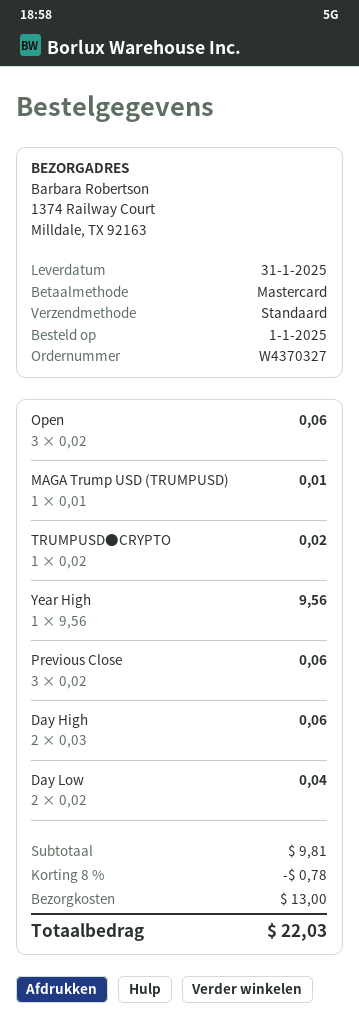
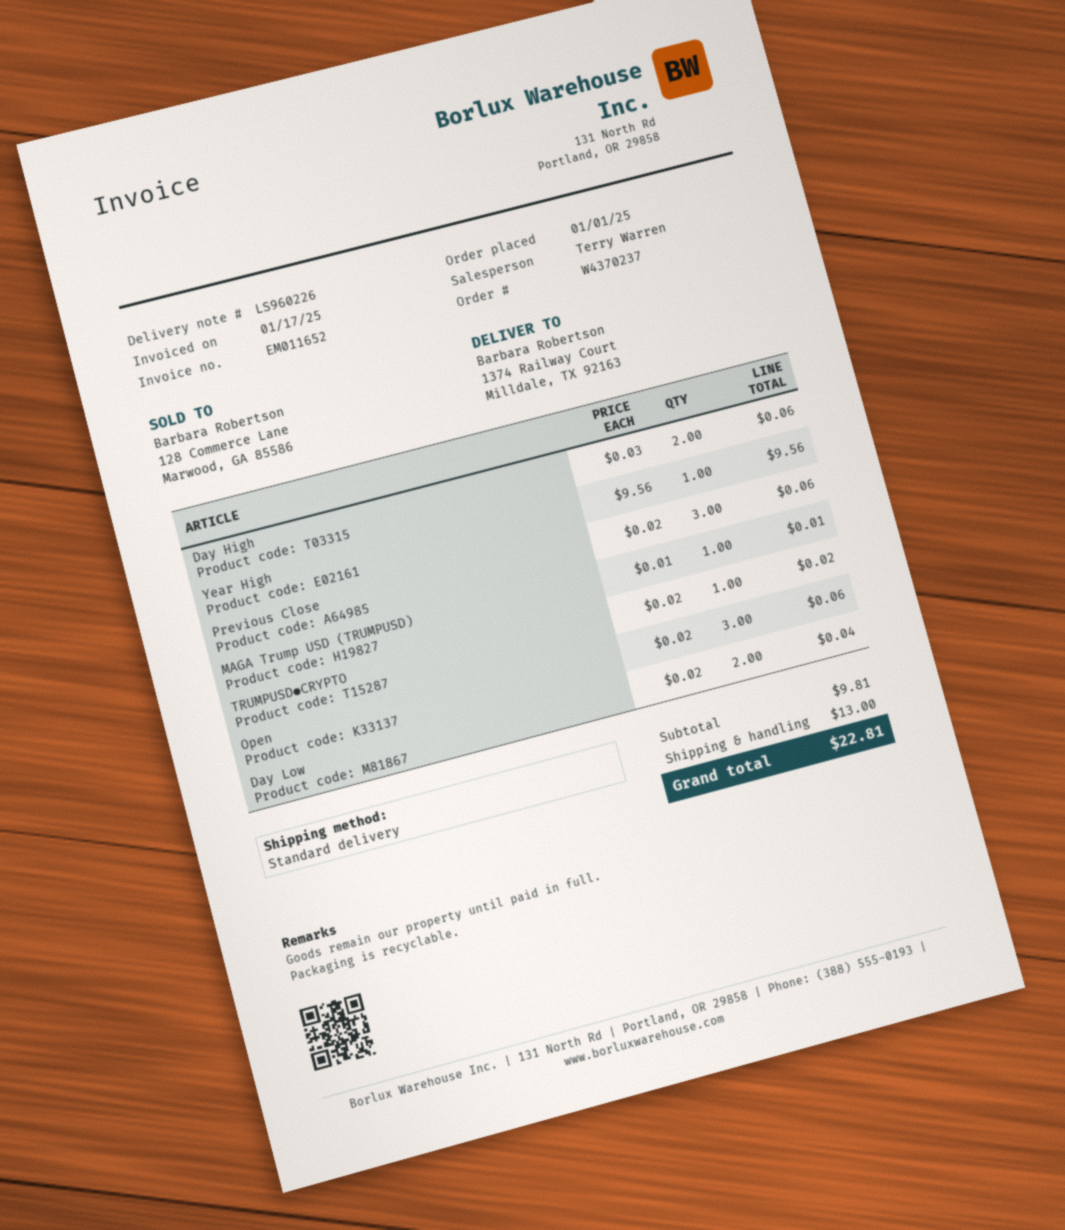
order number: W4370327 -> W4370237
discount: 8% = 0.78 -> none
total: 22.03 -> 22.81

